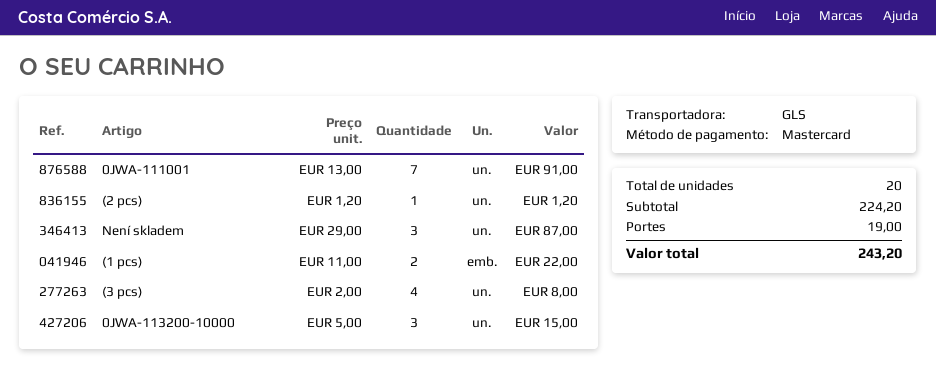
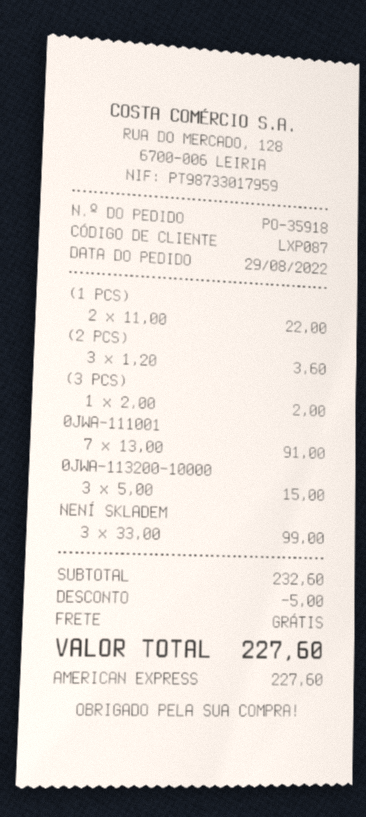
payment method: Mastercard -> American Express
(2 pcs): 1 x 1.20 = 1.20 -> 3 x 1.20 = 3.60
Není skladem: 3 x 29.00 = 87.00 -> 3 x 33.00 = 99.00
(3 pcs): 4 x 2.00 = 8.00 -> 1 x 2.00 = 2.00
subtotal: 224.20 -> 232.60
discount: none -> 5.00
shipping: 19.00 -> 0.00
total: 243.20 -> 227.60

